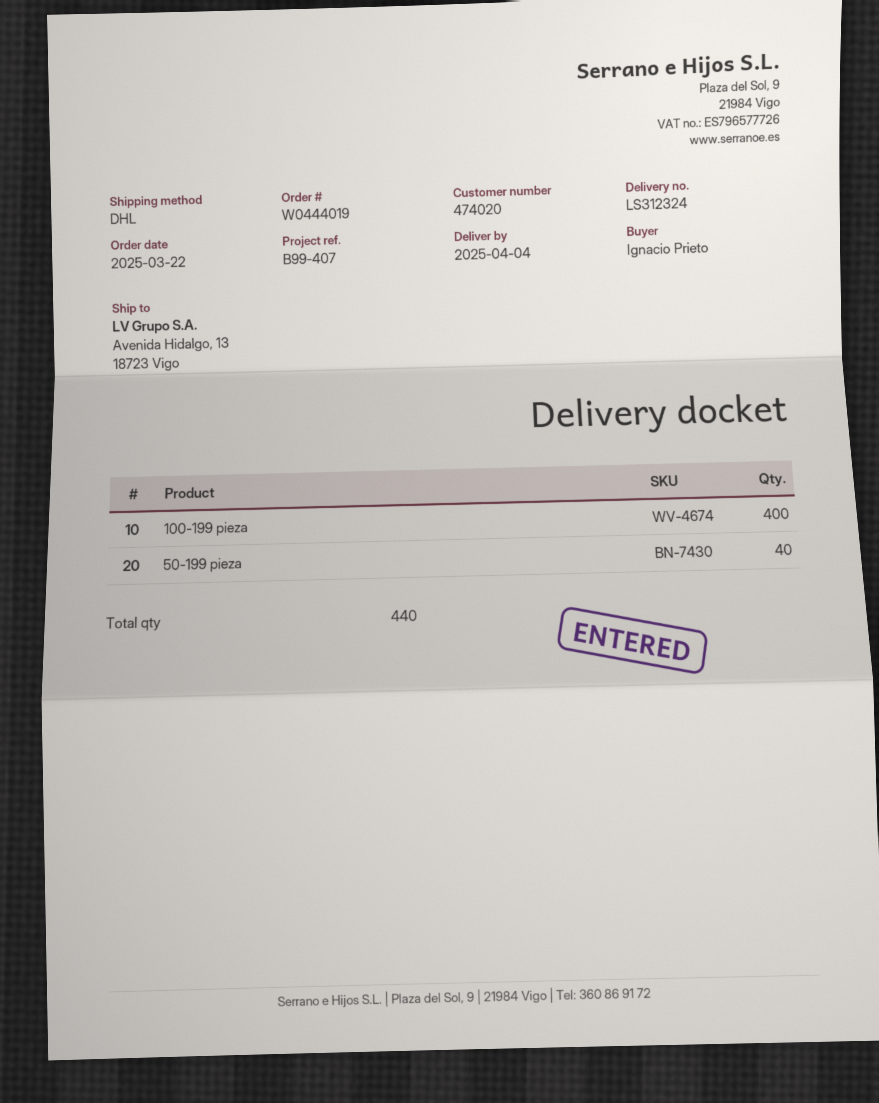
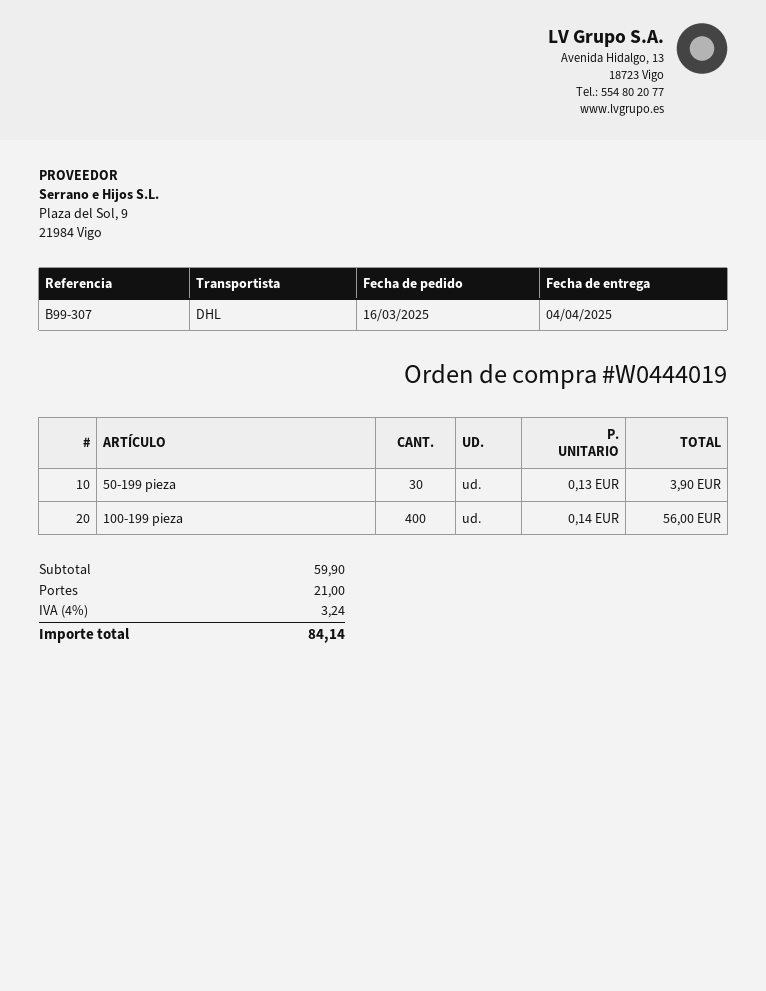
order date: 2025-03-22 -> 2025-03-16
reference: B99-407 -> B99-307
50-199 pieza: 40 -> 30

